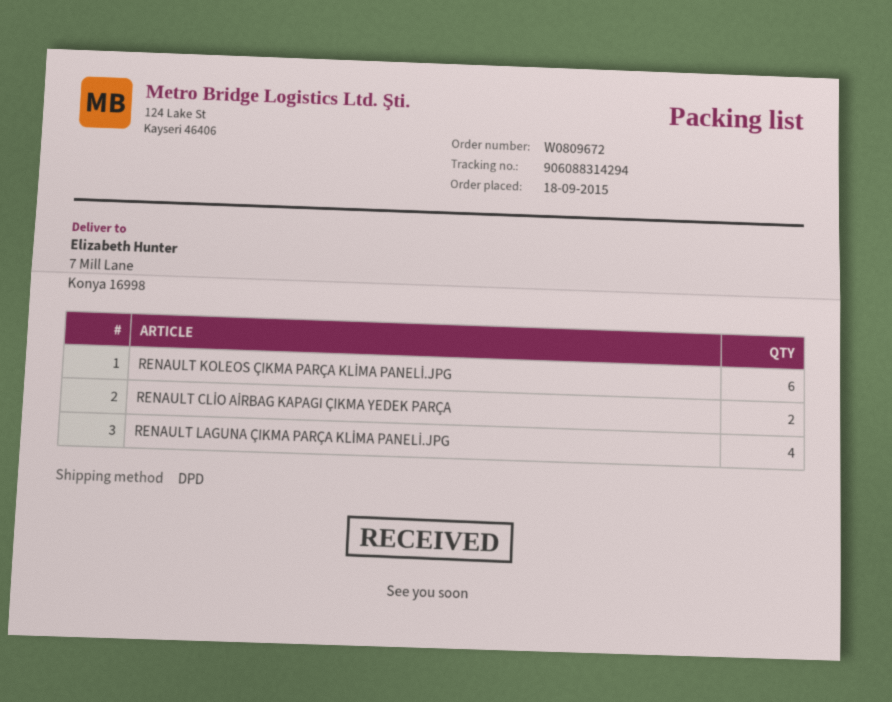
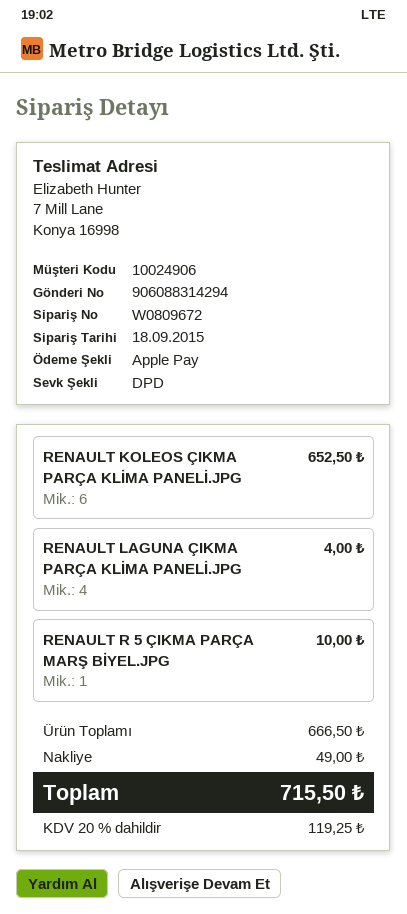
RENAULT CLİO AİRBAG KAPAGI ÇIKMA YEDEK PARÇA: 2 -> none
RENAULT R 5 ÇIKMA PARÇA MARŞ BİYEL.JPG: none -> 1

